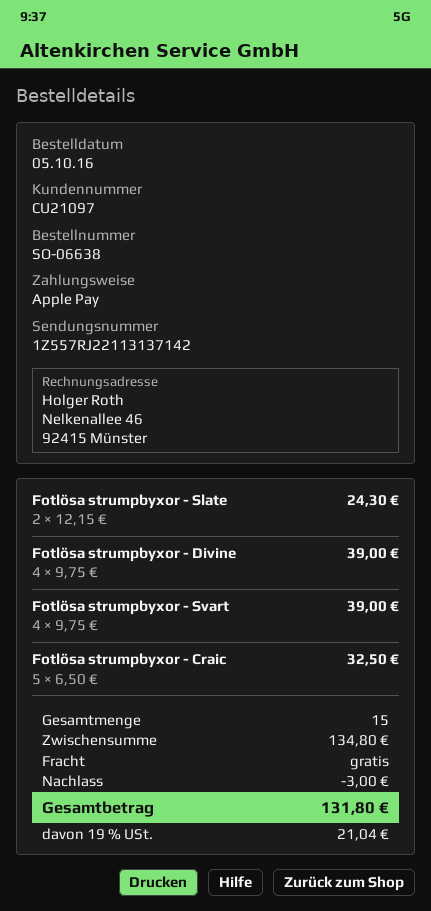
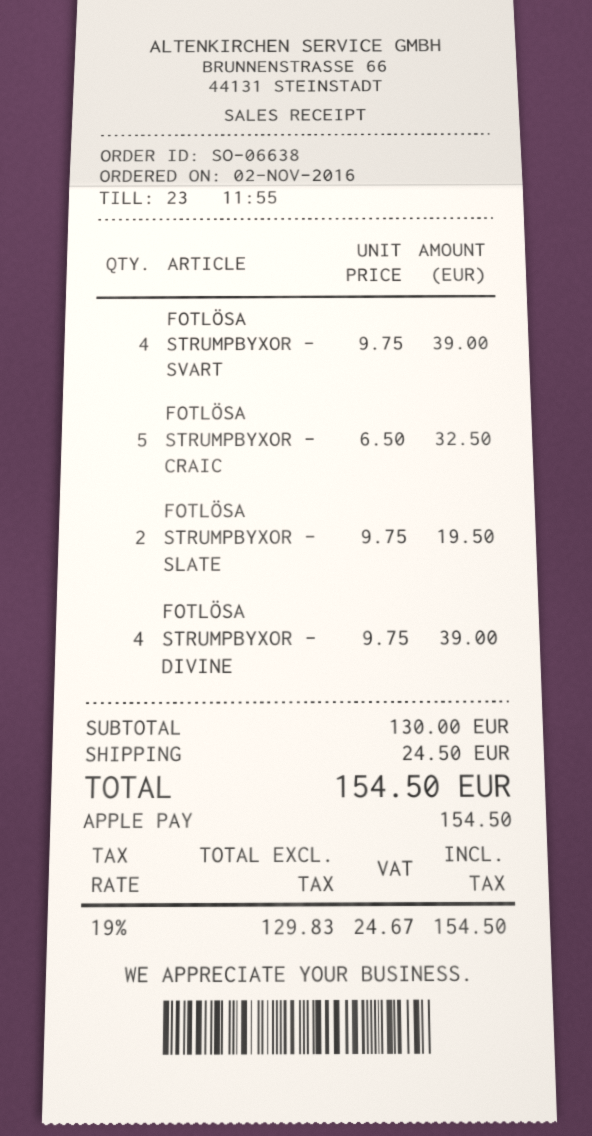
order date: 2016-10-05 -> 2016-11-02
Fotlösa strumpbyxor - Slate: 2 x 12.15 = 24.30 -> 2 x 9.75 = 19.50
subtotal: 134.80 -> 130.00
discount: 3.00 -> none
shipping: 0.00 -> 24.50
tax: 19% = 21.04 -> 19% = 24.67
total: 131.80 -> 154.50

